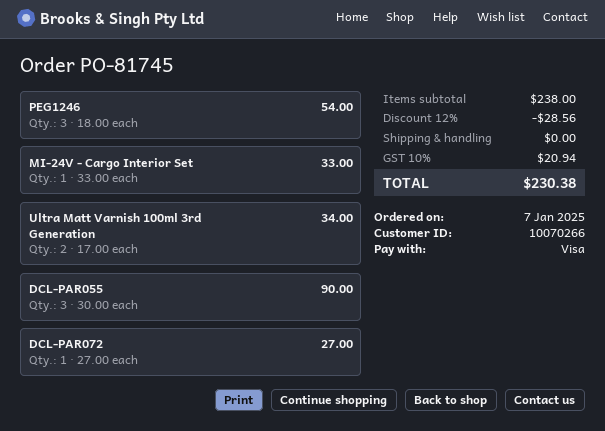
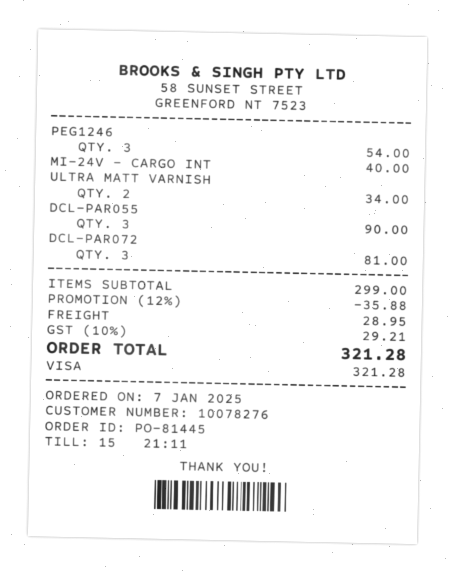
order number: PO-81745 -> PO-81445
customer number: 10070266 -> 10078276
MI-24V - Cargo Interior Set: 1 for 33.00 -> 1 for 40.00
DCL-PAR072: 1 for 27.00 -> 3 for 81.00
subtotal: 238.00 -> 299.00
discount: 12% = 28.56 -> 12% = 35.88
shipping: 0.00 -> 28.95
tax: 10% = 20.94 -> 10% = 29.21
total: 230.38 -> 321.28

